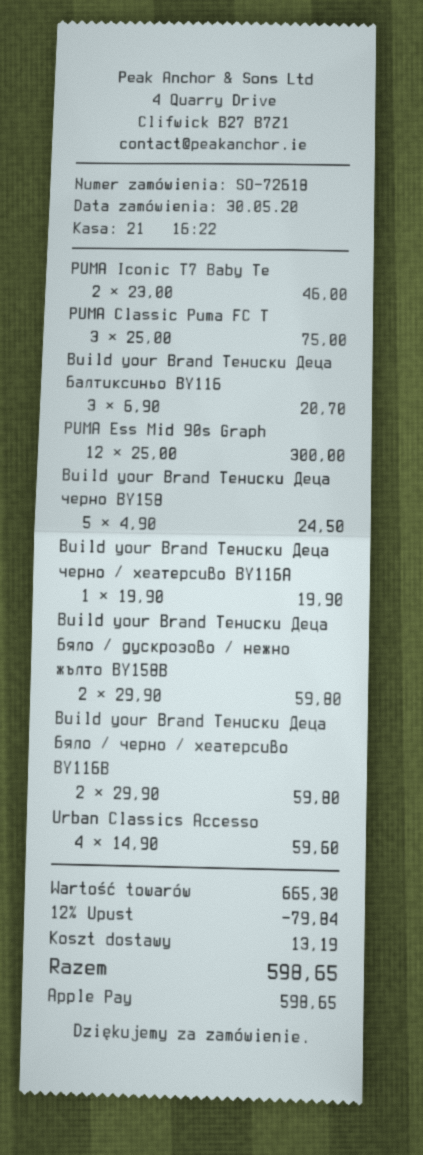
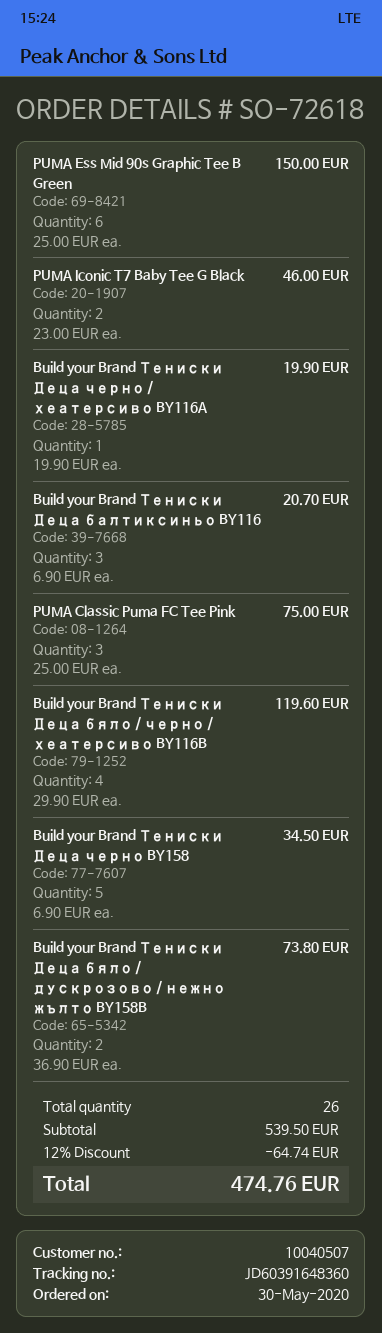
PUMA Ess Mid 90s Graph: 12 x 25.00 = 300.00 -> 6 x 25.00 = 150.00
Build your Brand Тениски Деца черно BY158: 5 x 4.90 = 24.50 -> 5 x 6.90 = 34.50
Build your Brand Тениски Деца бяло / дускрозово / нежно жълто BY158B: 2 x 29.90 = 59.80 -> 2 x 36.90 = 73.80
Build your Brand Тениски Деца бяло / черно / хеатерсиво BY116B: 2 x 29.90 = 59.80 -> 4 x 29.90 = 119.60
Urban Classics Accesso: 4 x 14.90 = 59.60 -> none
subtotal: 665.30 -> 539.50
discount: 12% = 79.84 -> 12% = 64.74
shipping: 13.19 -> none
total: 598.65 -> 474.76

